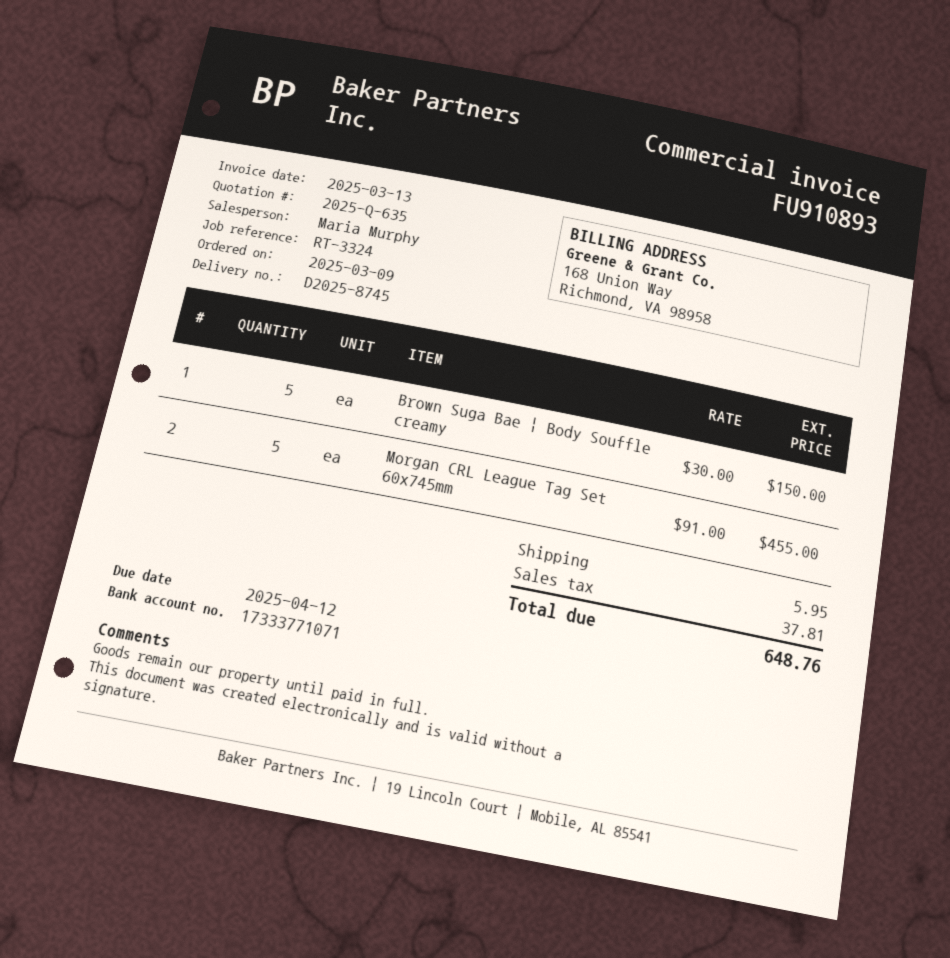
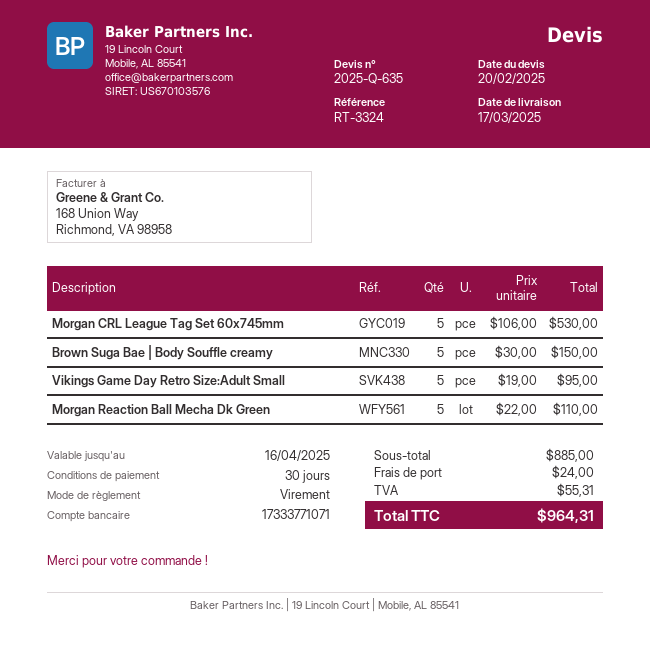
Morgan CRL League Tag Set 60x745mm: 5 x 91.00 = 455.00 -> 5 x 106.00 = 530.00
Vikings Game Day Retro Size:Adult Small: none -> 5 x 19.00 = 95.00
Morgan Reaction Ball Mecha Dk Green: none -> 5 x 22.00 = 110.00
shipping: 5.95 -> 24.00
tax: 37.81 -> 55.31
total: 648.76 -> 964.31

